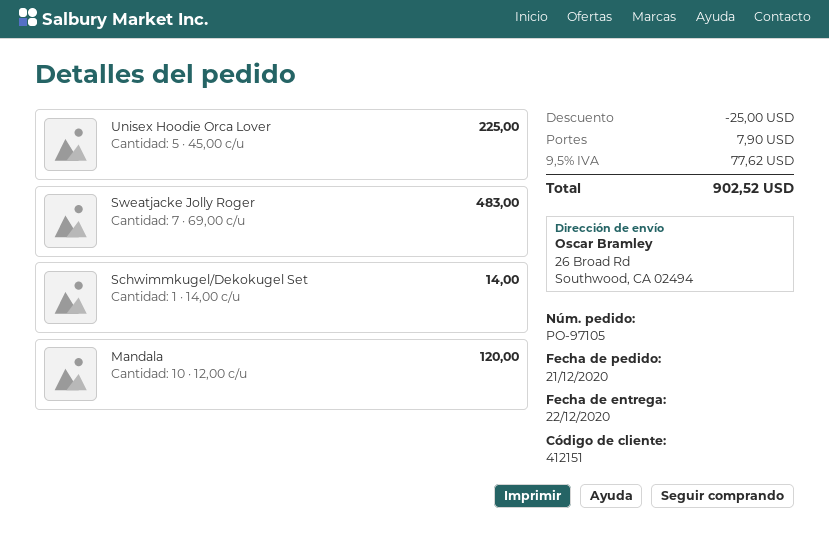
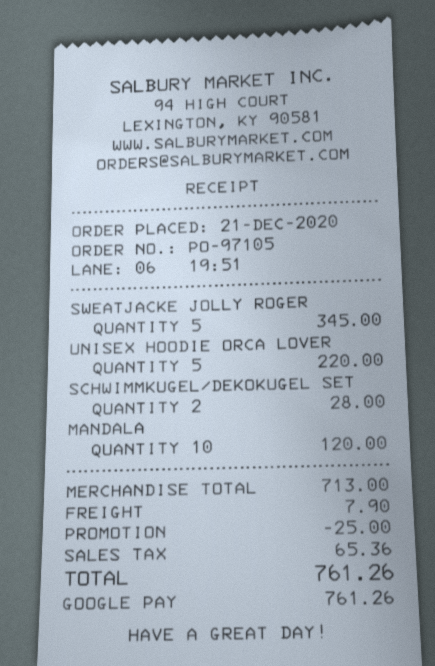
Unisex Hoodie Orca Lover: 5 for 225.00 -> 5 for 220.00
Sweatjacke Jolly Roger: 7 for 483.00 -> 5 for 345.00
Schwimmkugel/Dekokugel Set: 1 for 14.00 -> 2 for 28.00
tax: 77.62 -> 65.36
total: 902.52 -> 761.26

